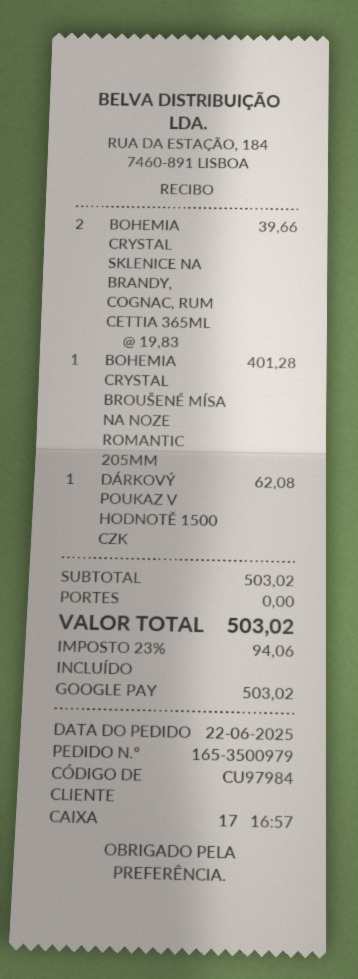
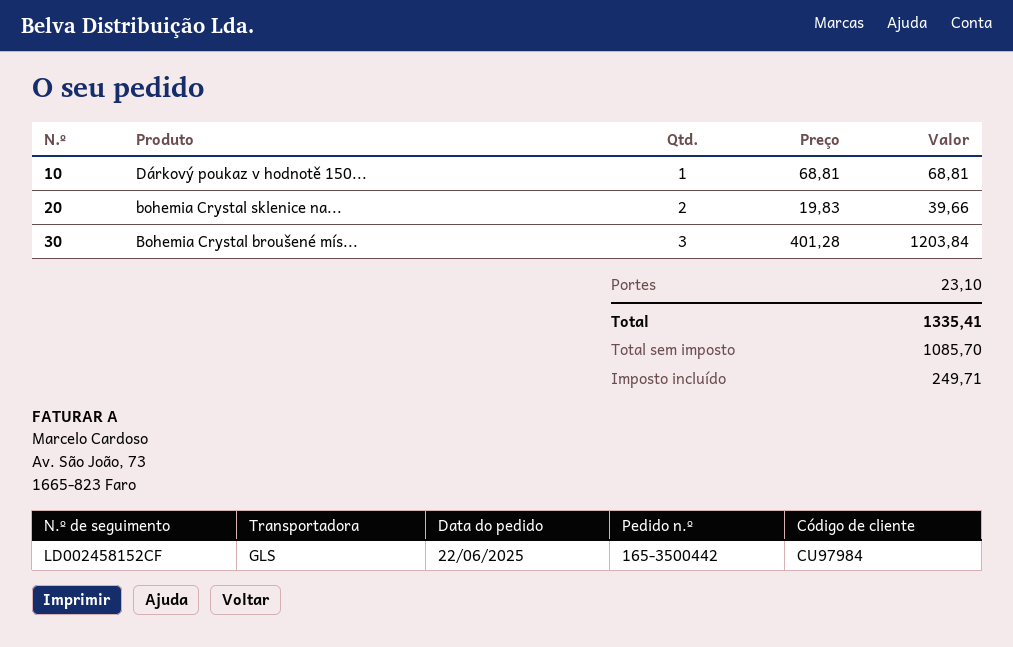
order number: 165-3500979 -> 165-3500442
BOHEMIA CRYSTAL BROUŠENÉ MÍSA NA NOZE ROMANTIC 205MM: 1 x 401.28 = 401.28 -> 3 x 401.28 = 1203.84
DÁRKOVÝ POUKAZ V HODNOTĚ 1500 CZK: 1 x 62.08 = 62.08 -> 1 x 68.81 = 68.81
shipping: 0.00 -> 23.10
tax: 94.06 -> 249.71
total: 503.02 -> 1335.41

